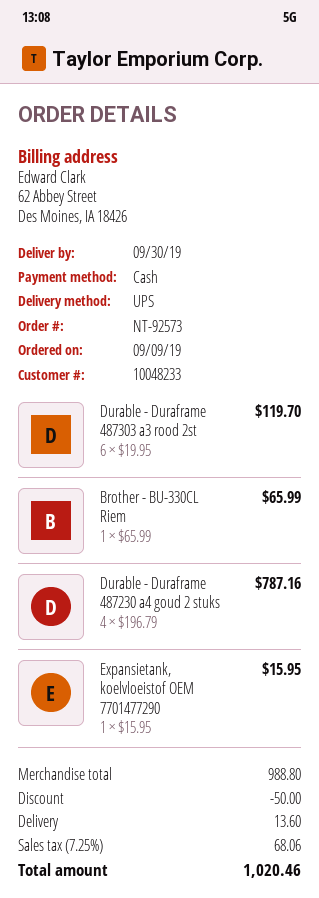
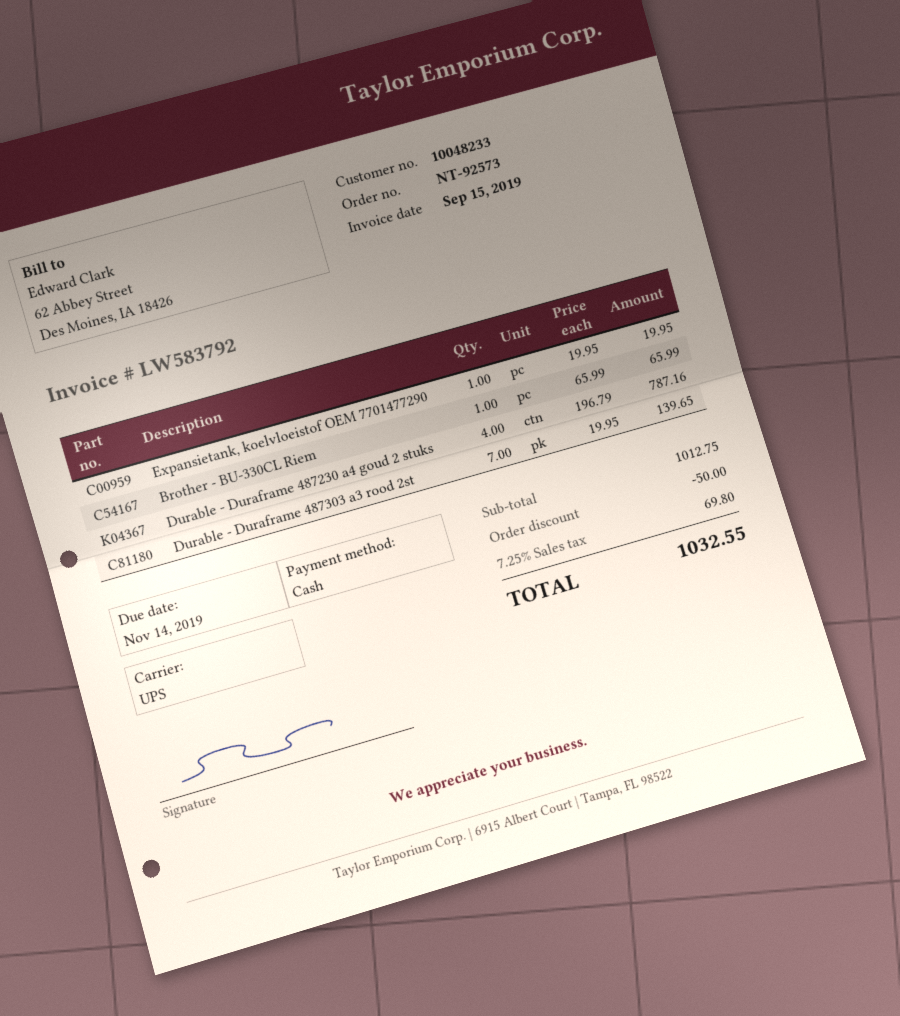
Durable - Duraframe 487303 a3 rood 2st: 6 x 19.95 = 119.70 -> 7 x 19.95 = 139.65
Expansietank, koelvloeistof OEM 7701477290: 1 x 15.95 = 15.95 -> 1 x 19.95 = 19.95
subtotal: 988.80 -> 1012.75
shipping: 13.60 -> none
tax: 7.25% = 68.06 -> 7.25% = 69.80
total: 1020.46 -> 1032.55

